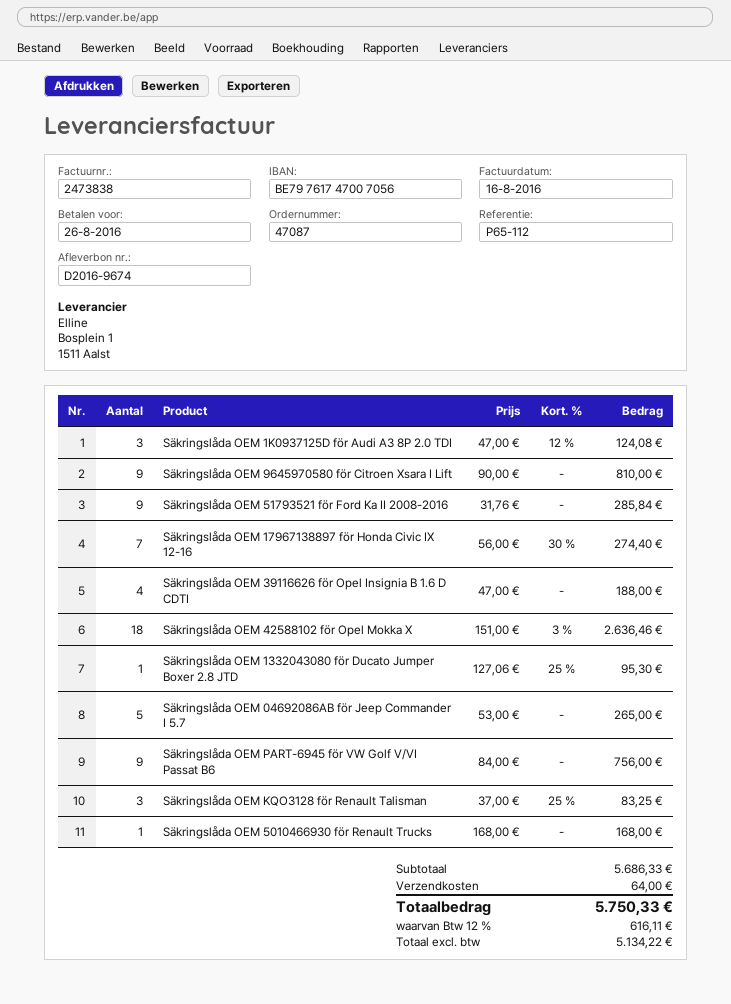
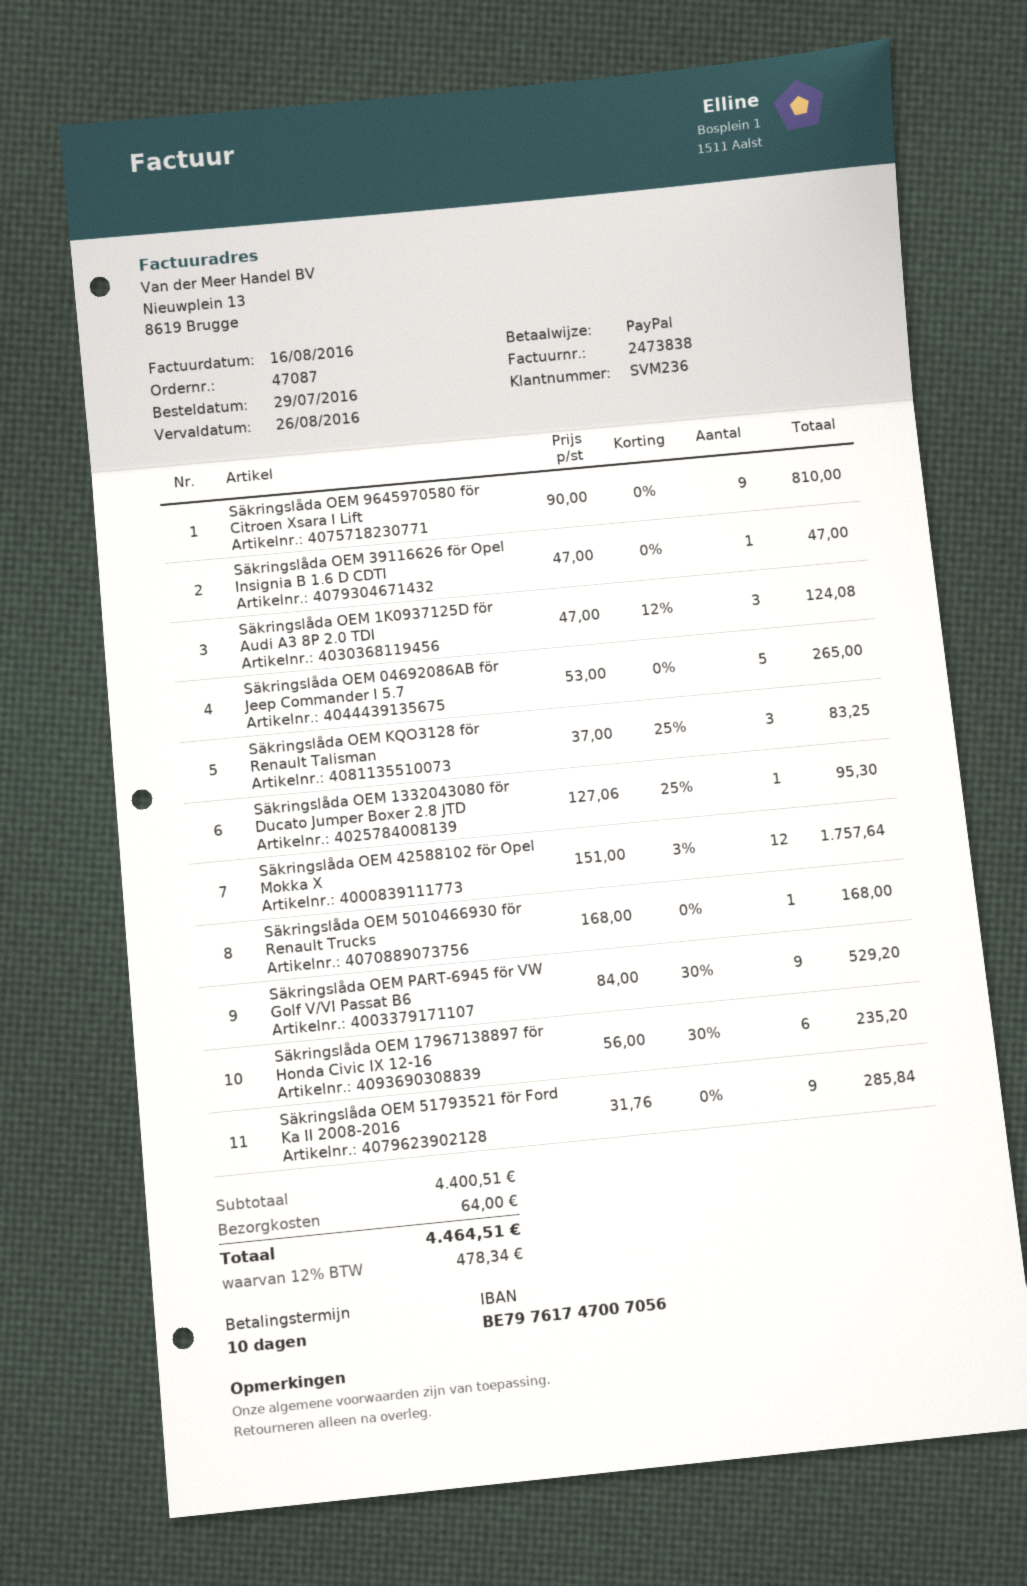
Säkringslåda OEM 17967138897 för Honda Civic IX 12-16: 7 x 56.00 - 30% = 274.40 -> 6 x 56.00 - 30% = 235.20
Säkringslåda OEM 39116626 för Opel Insignia B 1.6 D CDTI: 4 x 47.00 = 188.00 -> 1 x 47.00 = 47.00
Säkringslåda OEM 42588102 för Opel Mokka X: 18 x 151.00 - 3% = 2636.46 -> 12 x 151.00 - 3% = 1757.64
Säkringslåda OEM PART-6945 för VW Golf V/VI Passat B6: 9 x 84.00 = 756.00 -> 9 x 84.00 - 30% = 529.20
subtotal: 5686.33 -> 4400.51
tax: 12% = 616.11 -> 12% = 478.34
total: 5750.33 -> 4464.51

